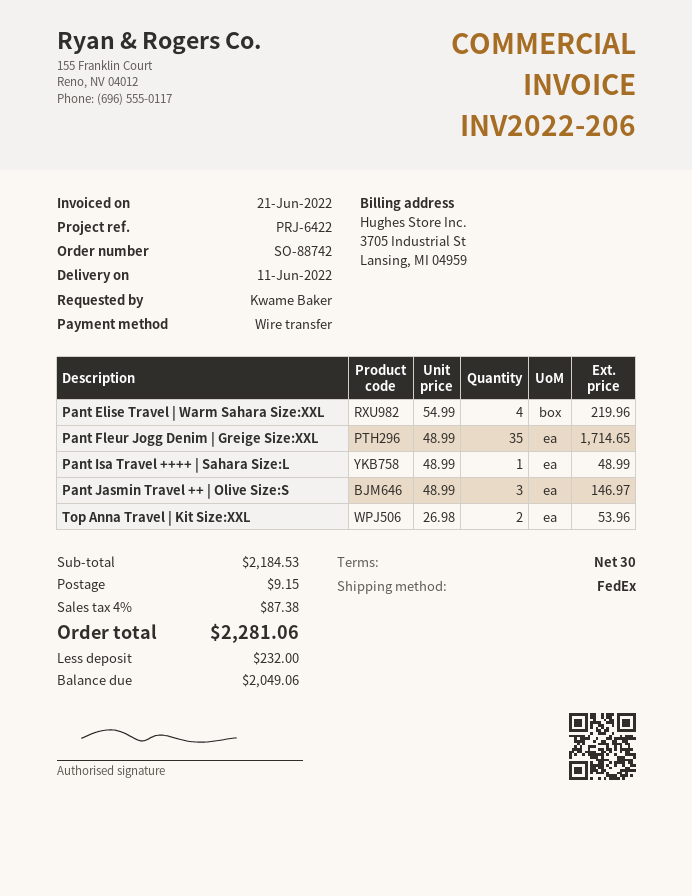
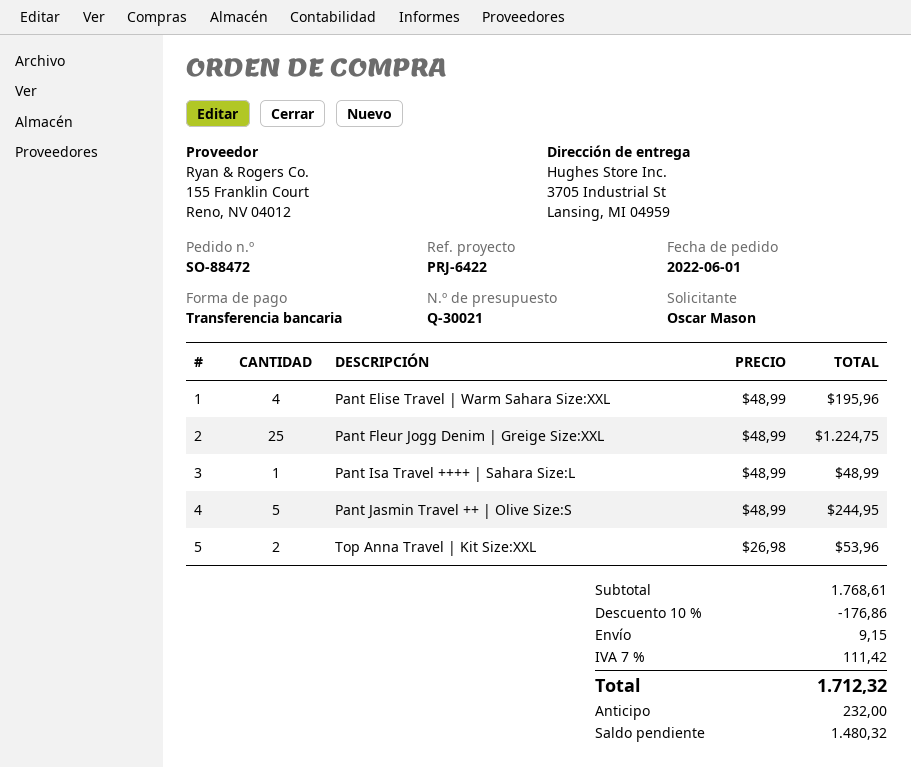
order number: SO-88742 -> SO-88472
ordered by: Kwame Baker -> Oscar Mason
Pant Elise Travel | Warm Sahara Size:XXL: 4 x 54.99 = 219.96 -> 4 x 48.99 = 195.96
Pant Fleur Jogg Denim | Greige Size:XXL: 35 x 48.99 = 1714.65 -> 25 x 48.99 = 1224.75
Pant Jasmin Travel ++ | Olive Size:S: 3 x 48.99 = 146.97 -> 5 x 48.99 = 244.95
subtotal: 2184.53 -> 1768.61
discount: none -> 10% = 176.86
tax: 4% = 87.38 -> 7% = 111.42
total: 2281.06 -> 1712.32
balance: 2049.06 -> 1480.32

